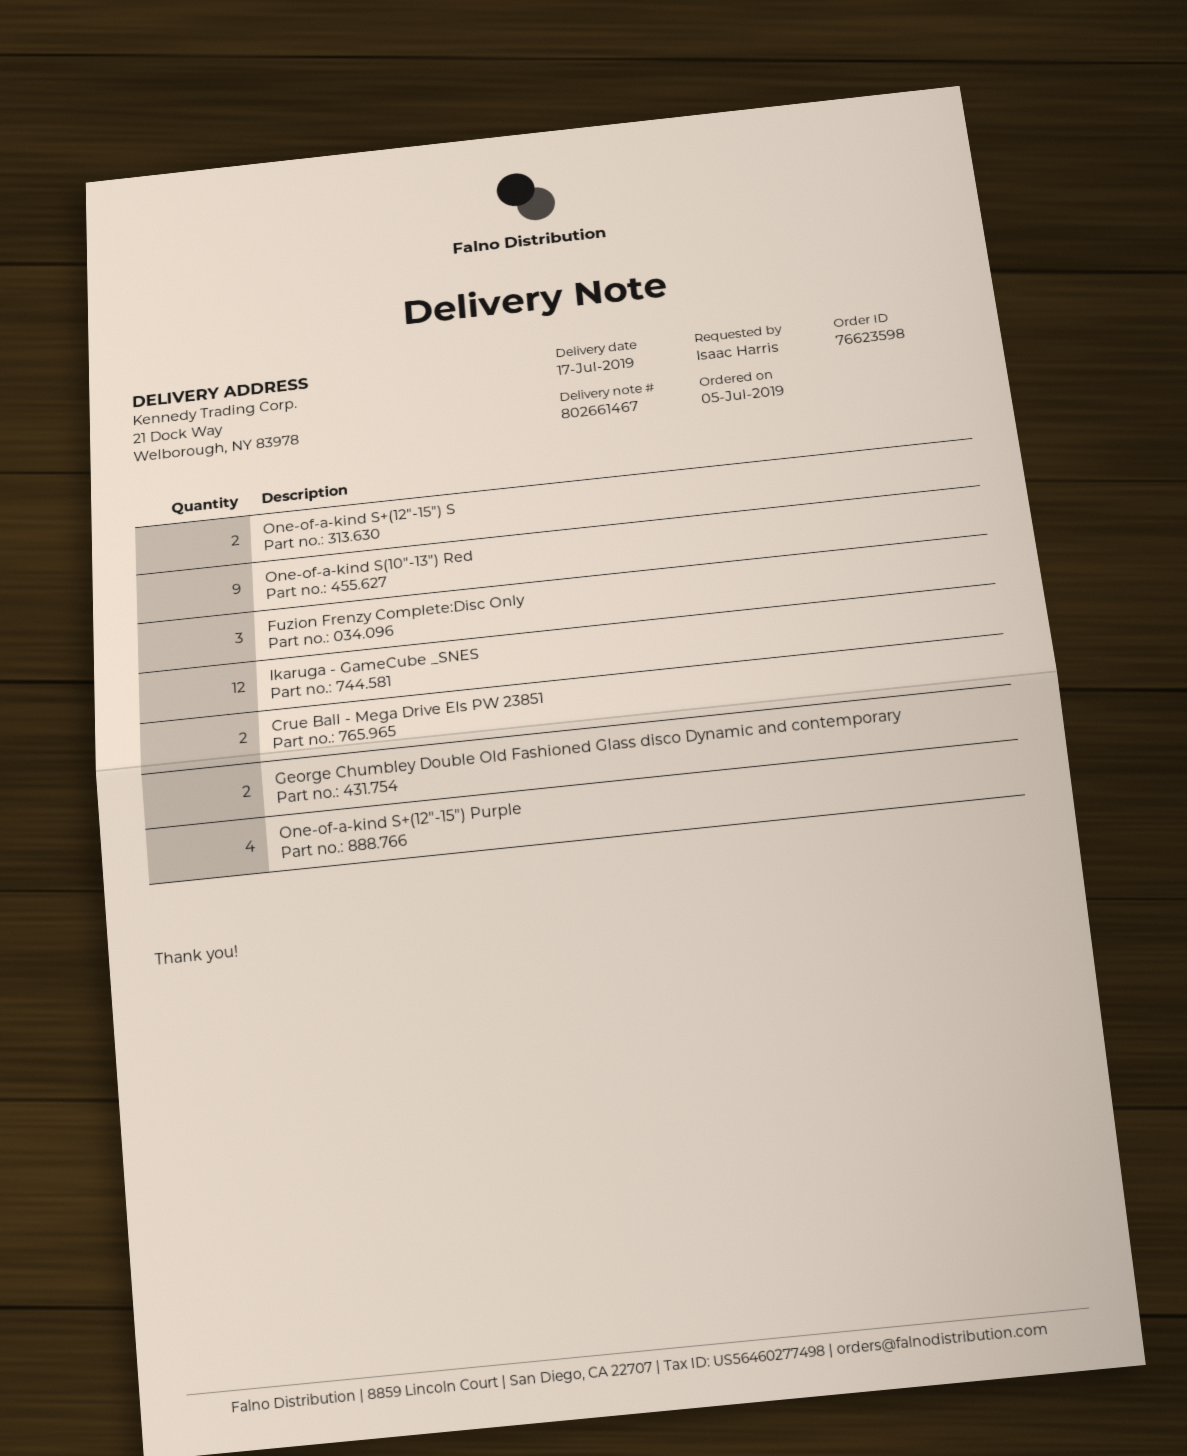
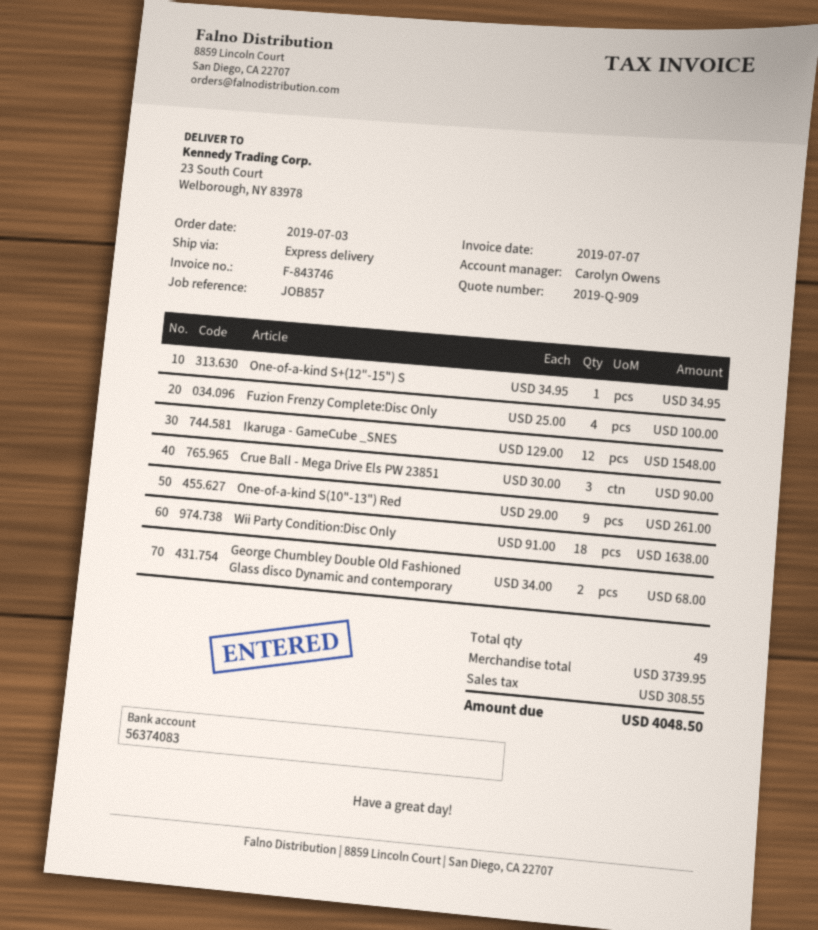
order date: 2019-07-05 -> 2019-07-03
ship to: 21 Dock Way, Welborough, NY 83978 -> 23 South Court, Welborough, NY 83978
One-of-a-kind S+(12"-15") S: 2 -> 1
Fuzion Frenzy Complete:Disc Only: 3 -> 4
Crue Ball - Mega Drive Els PW 23851: 2 -> 3
One-of-a-kind S+(12"-15") Purple: 4 -> none
Wii Party Condition:Disc Only: none -> 18

